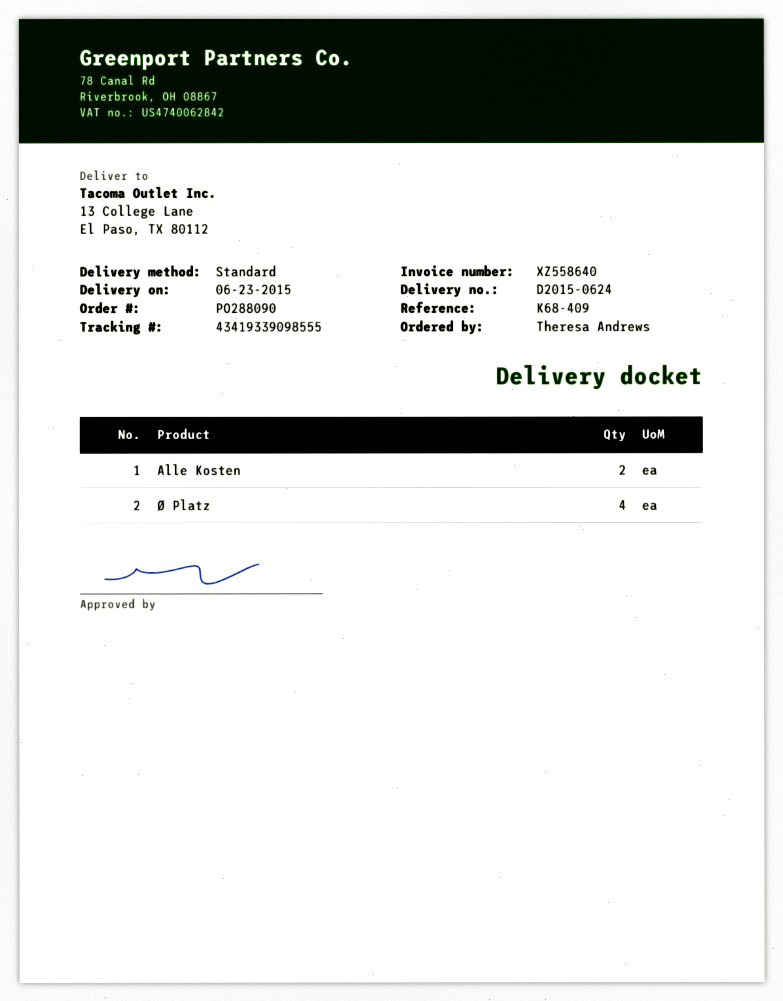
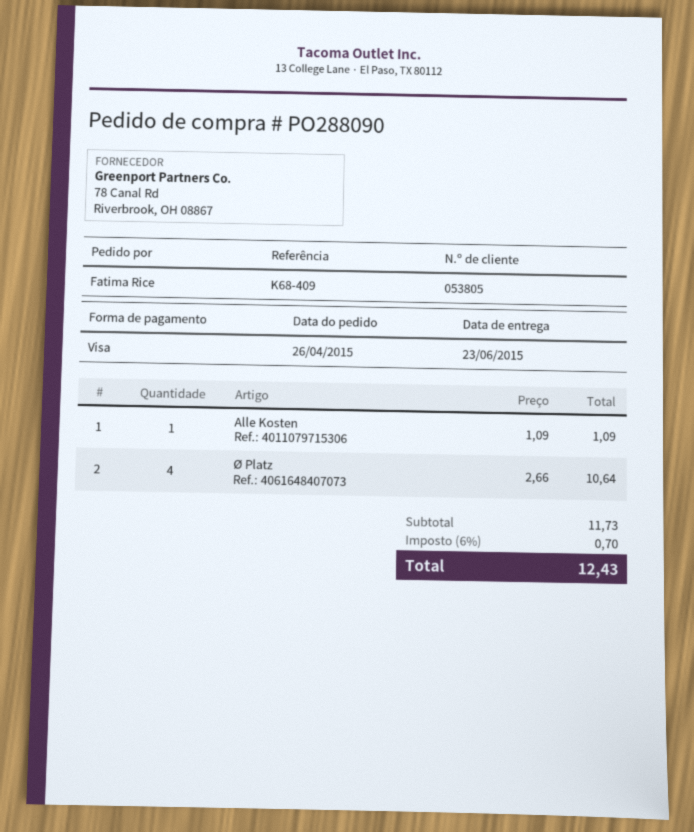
ordered by: Theresa Andrews -> Fatima Rice
Alle Kosten: 2 -> 1

